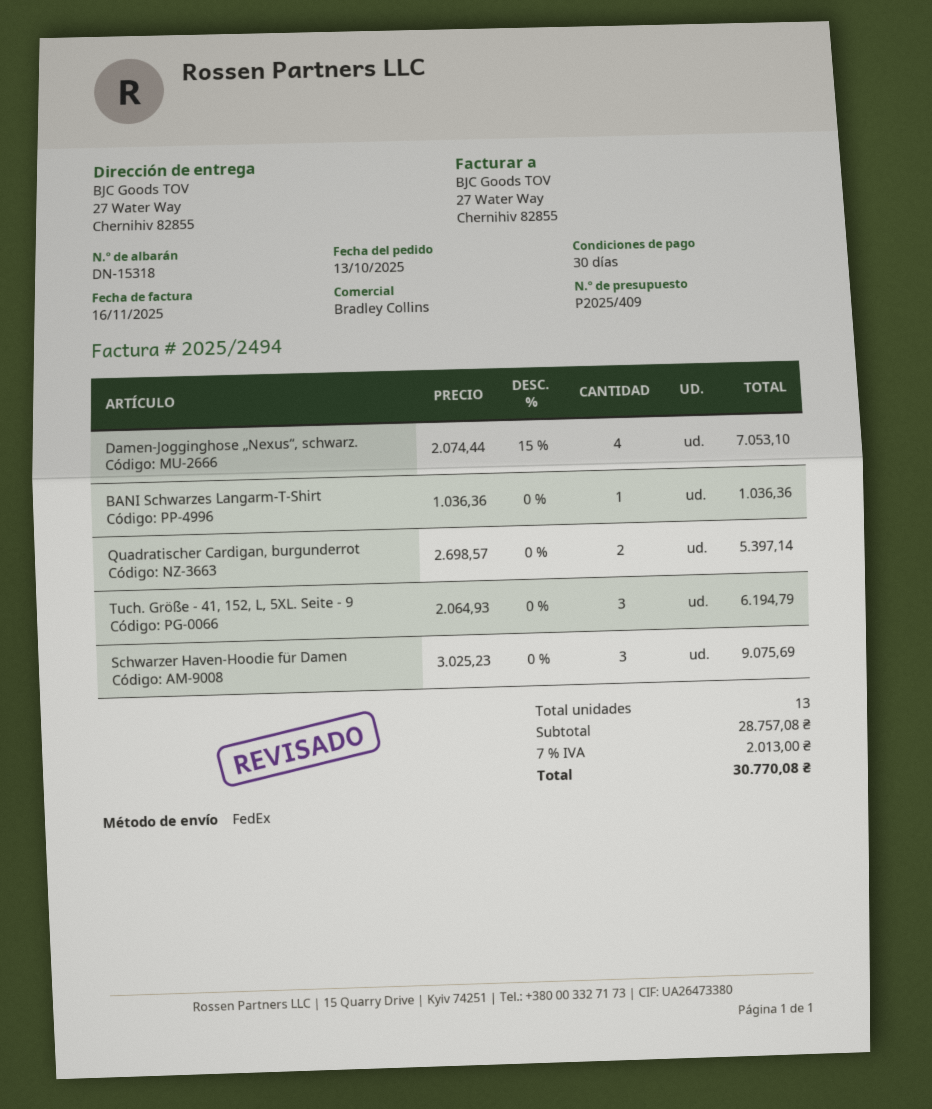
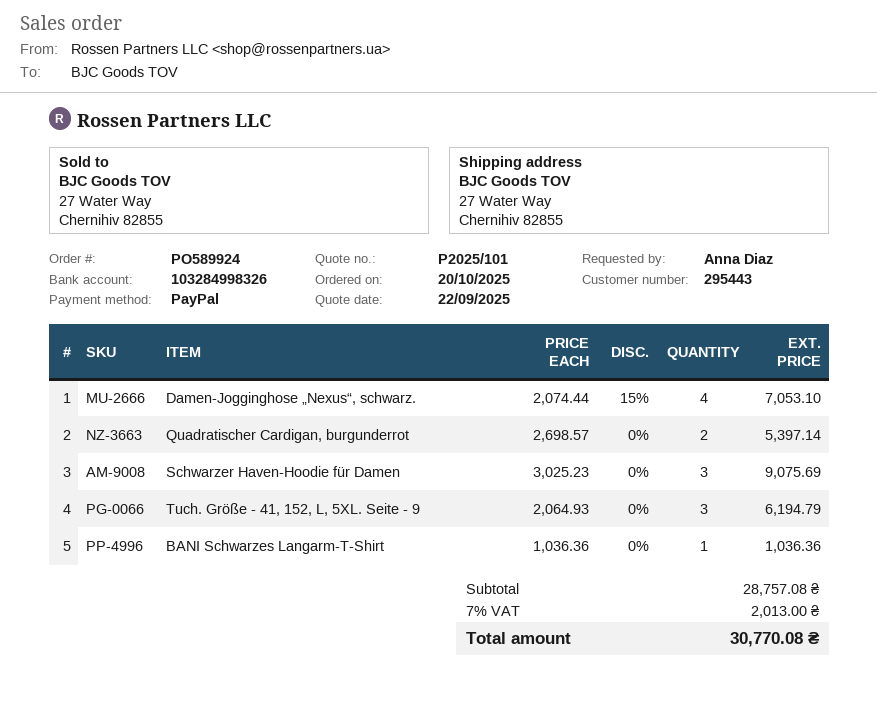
quote number: P2025/409 -> P2025/101
order date: 2025-10-13 -> 2025-10-20

